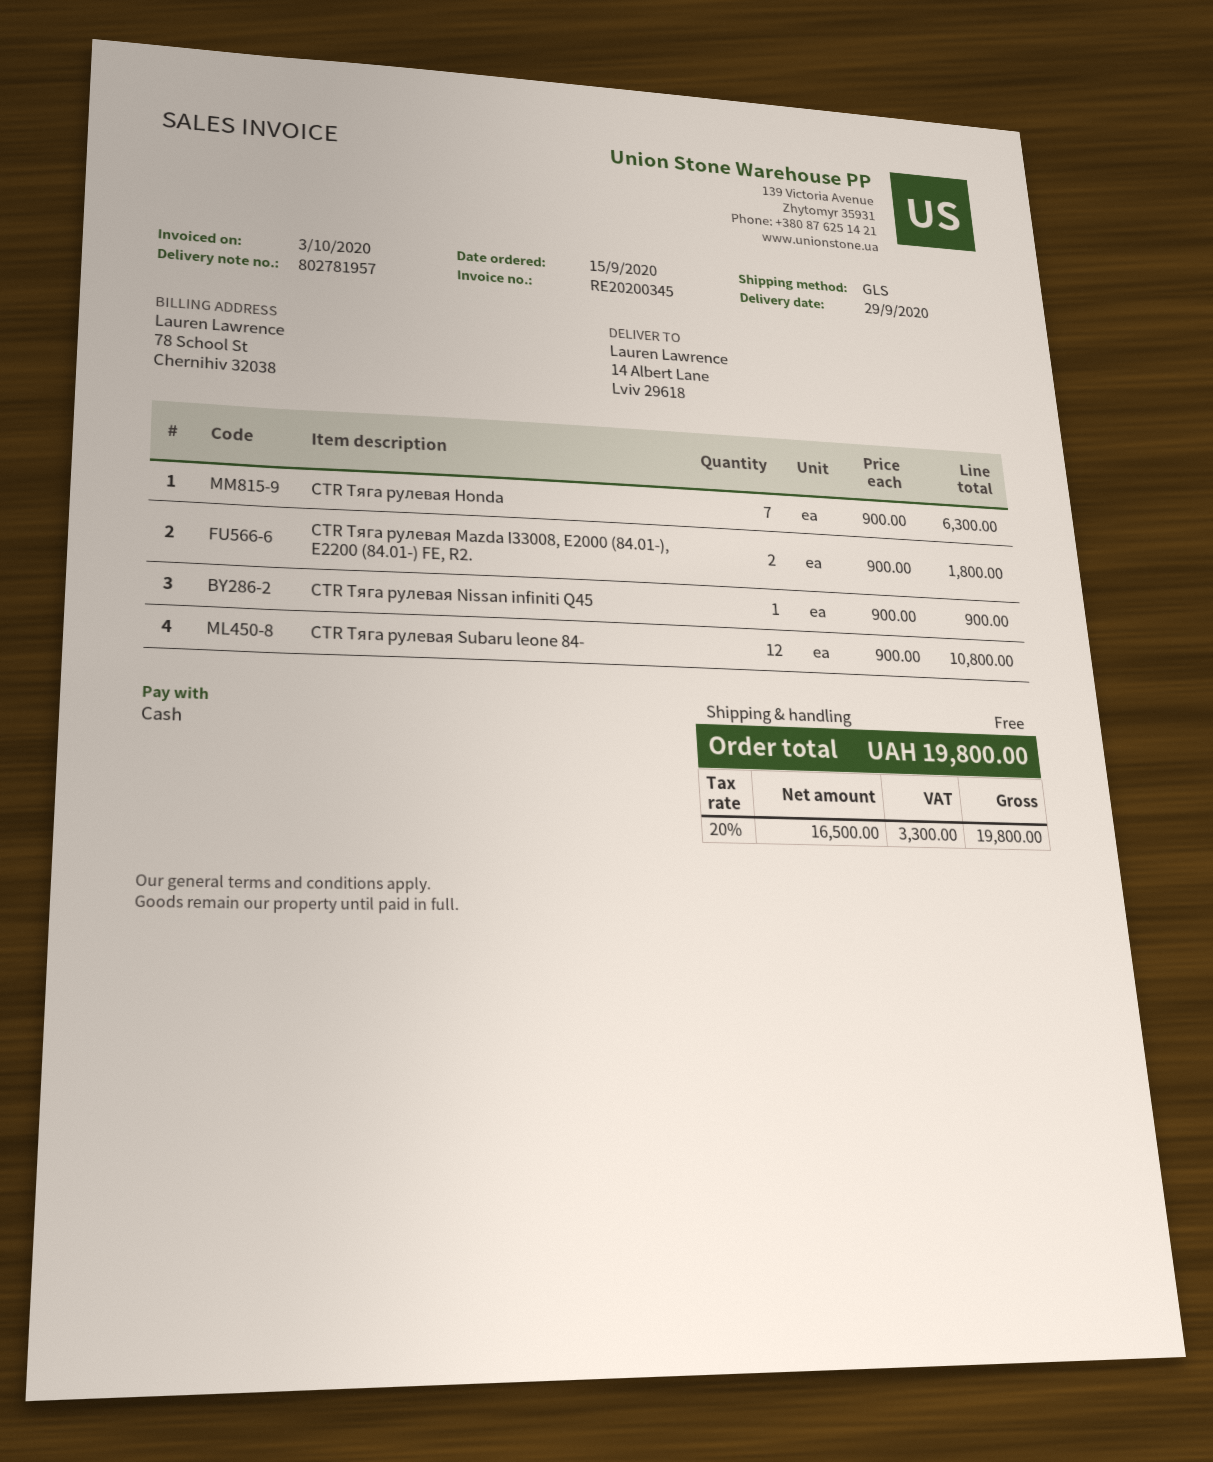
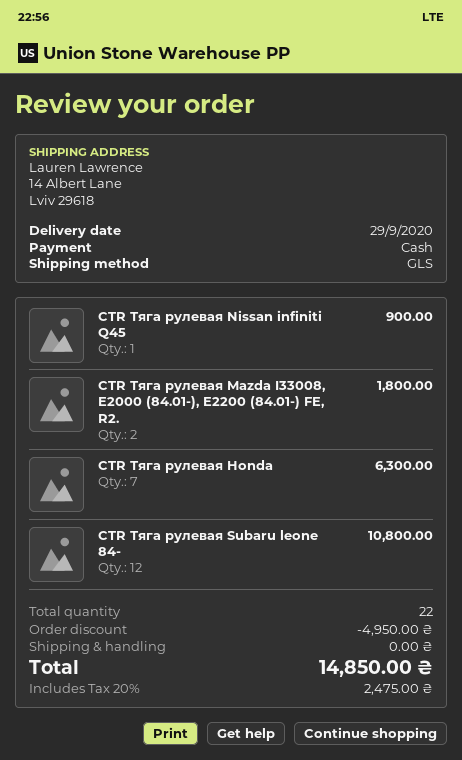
discount: none -> 4950.00
tax: 20% = 3300.00 -> 20% = 2475.00
total: 19800.00 -> 14850.00

